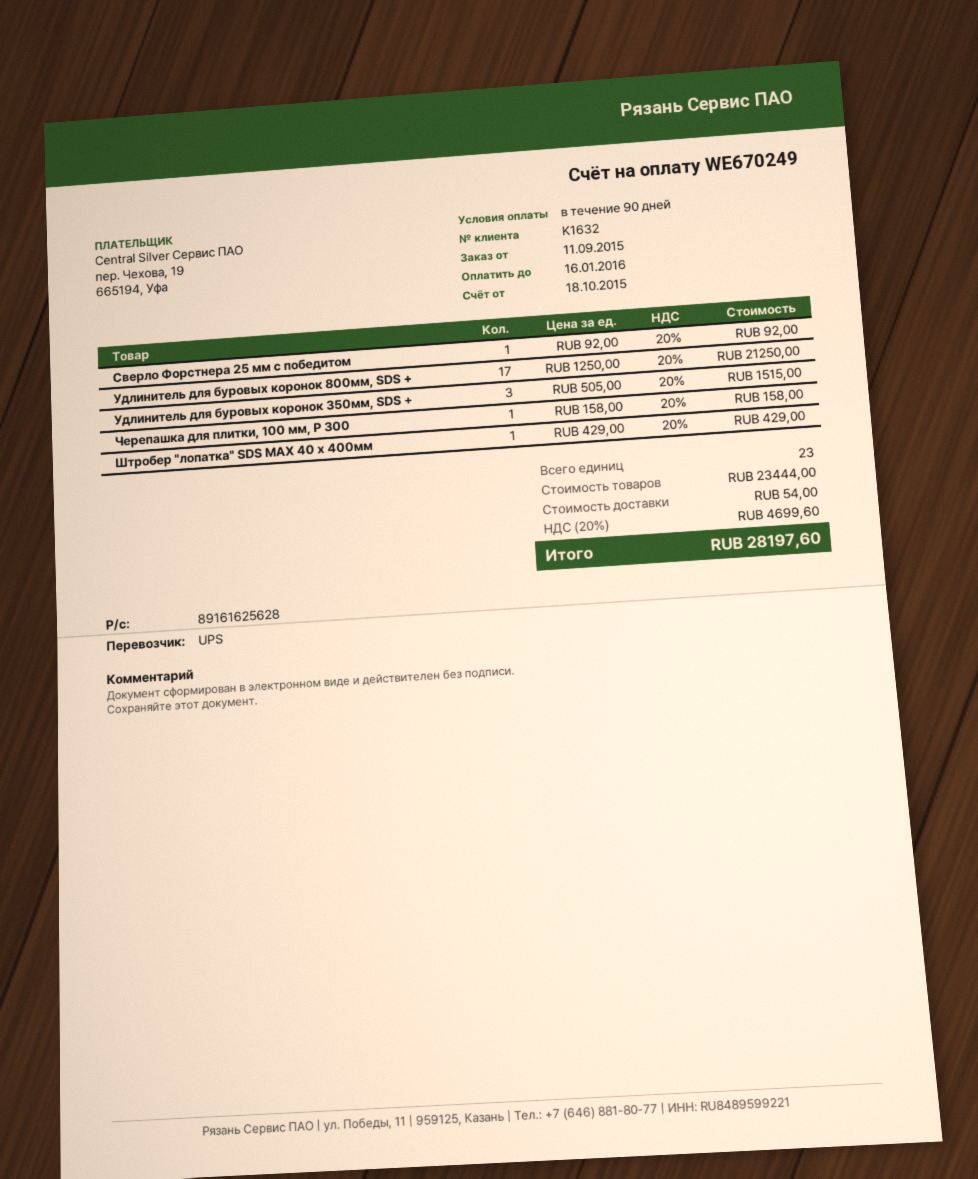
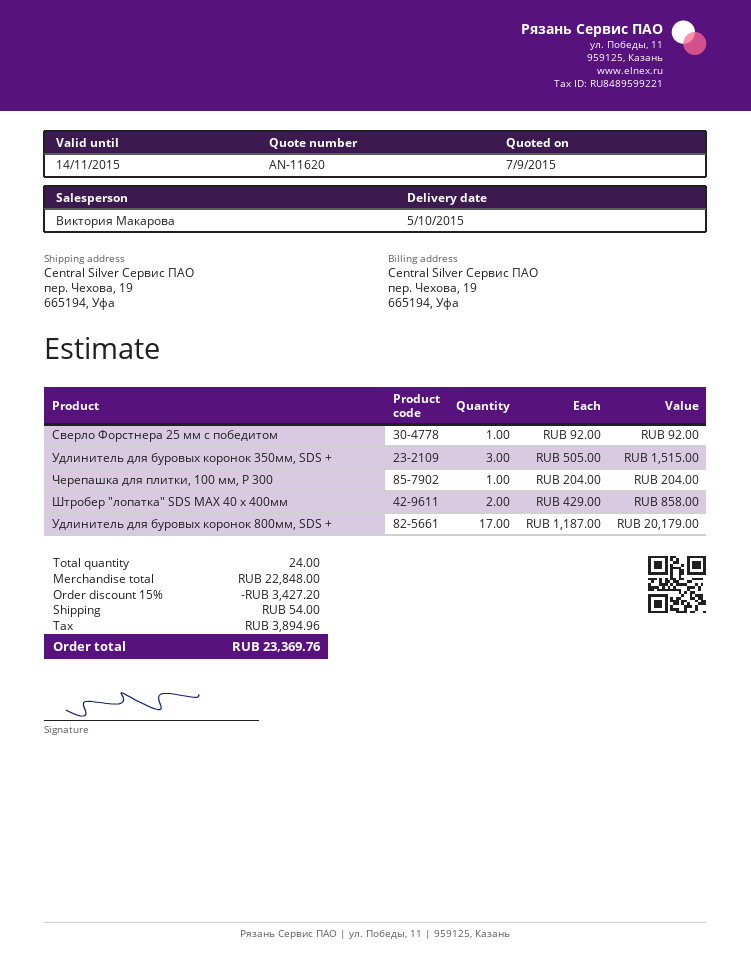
Удлинитель для буровых коронок 800мм, SDS +: 17 x 1250.00 = 21250.00 -> 17 x 1187.00 = 20179.00
Черепашка для плитки, 100 мм, Р 300: 1 x 158.00 = 158.00 -> 1 x 204.00 = 204.00
Штробер "лопатка" SDS МАХ 40 х 400мм: 1 x 429.00 = 429.00 -> 2 x 429.00 = 858.00
total quantity: 23 -> 24
subtotal: 23444.00 -> 22848.00
discount: none -> 15% = 3427.20
tax: 4699.60 -> 3894.96
total: 28197.60 -> 23369.76

